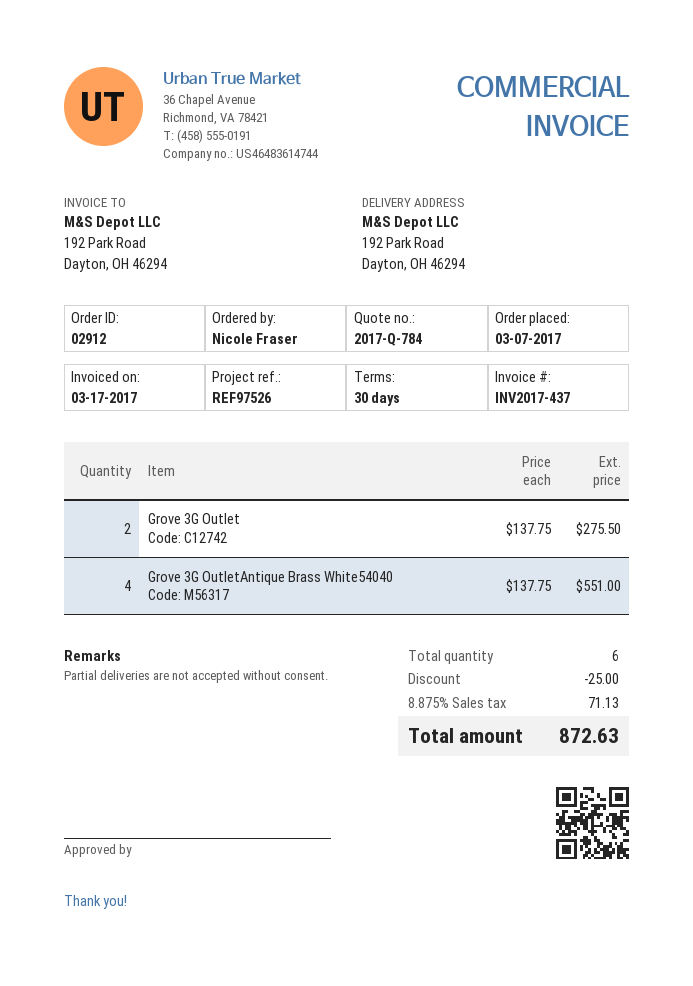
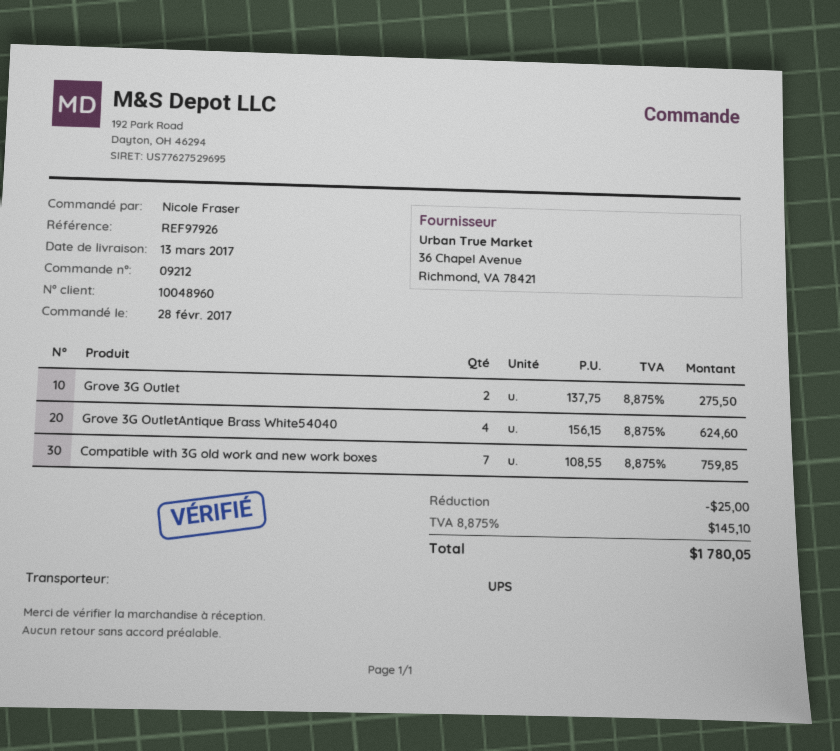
order number: 02912 -> 09212
order date: 2017-03-07 -> 2017-02-28
reference: REF97526 -> REF97926
Grove 3G OutletAntique Brass White54040: 4 x 137.75 = 551.00 -> 4 x 156.15 = 624.60
Compatible with 3G old work and new work boxes: none -> 7 x 108.55 = 759.85
tax: 8.875% = 71.13 -> 8.875% = 145.10
total: 872.63 -> 1780.05

